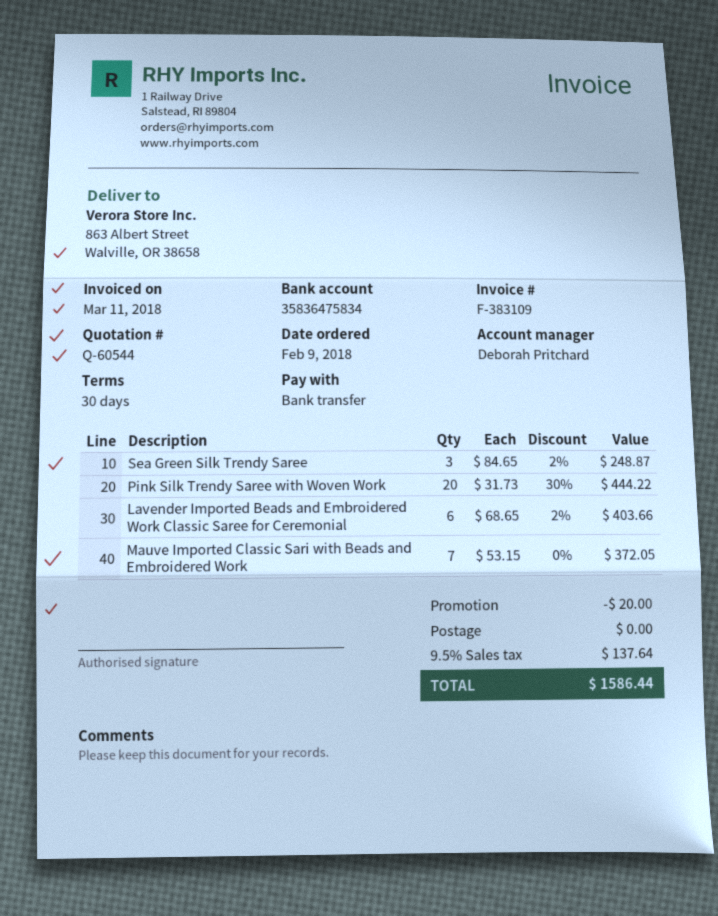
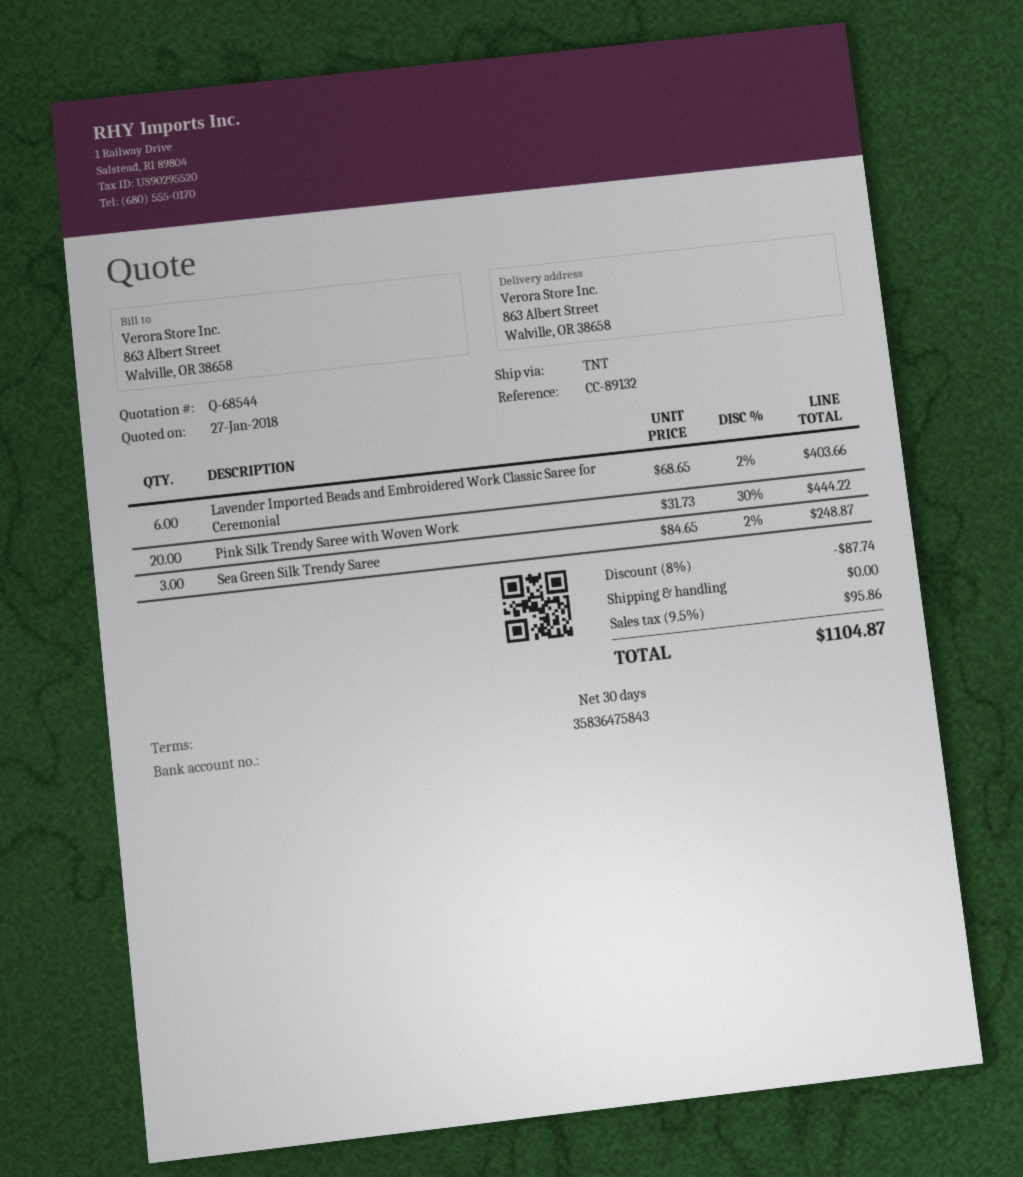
quote number: Q-60544 -> Q-68544
bank account: 35836475834 -> 35836475843
Mauve Imported Classic Sari with Beads and Embroidered Work: 7 x 53.15 = 372.05 -> none
discount: 20.00 -> 87.74
tax: 9.5% = 137.64 -> 9.5% = 95.86
total: 1586.44 -> 1104.87

